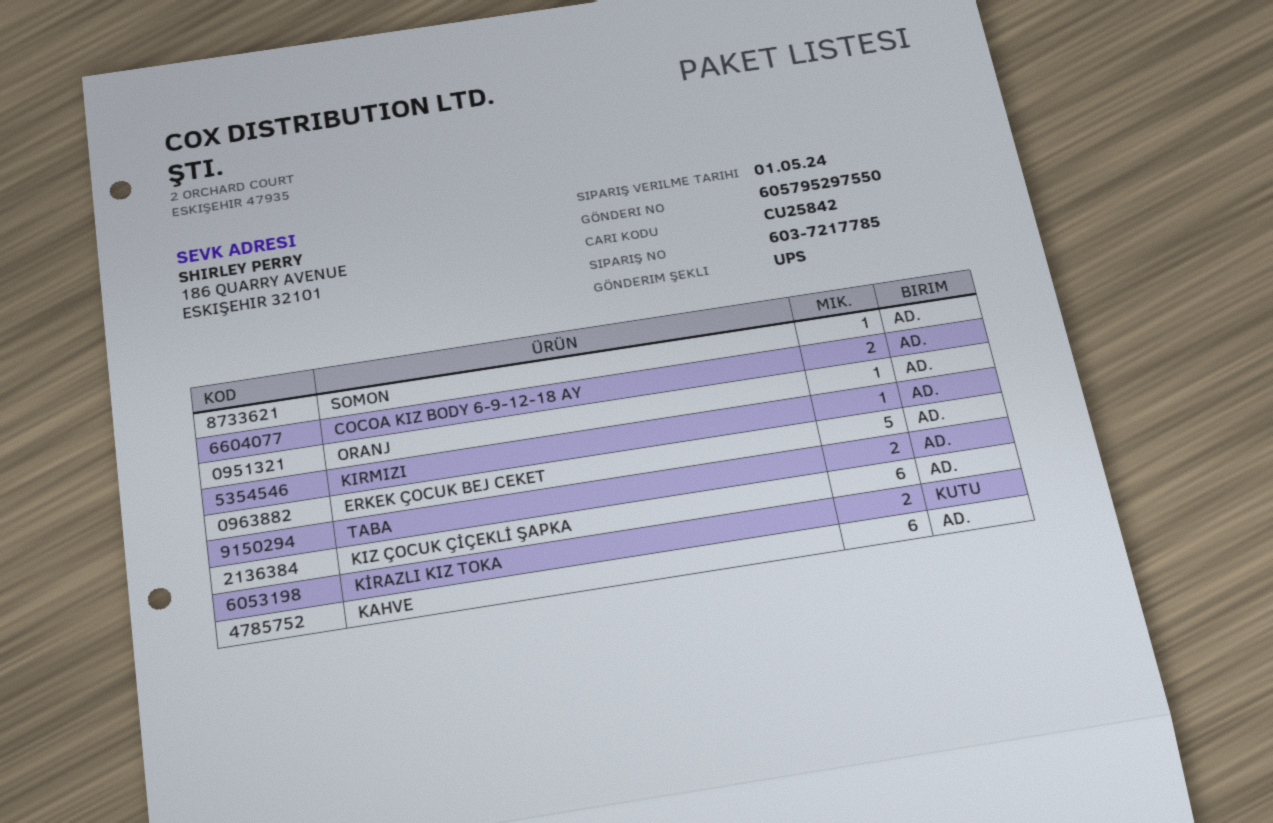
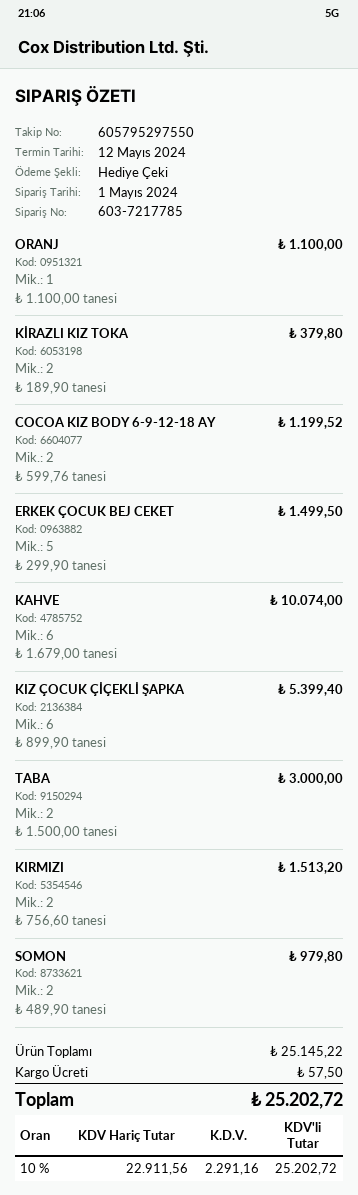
SOMON: 1 -> 2
KIRMIZI: 1 -> 2

